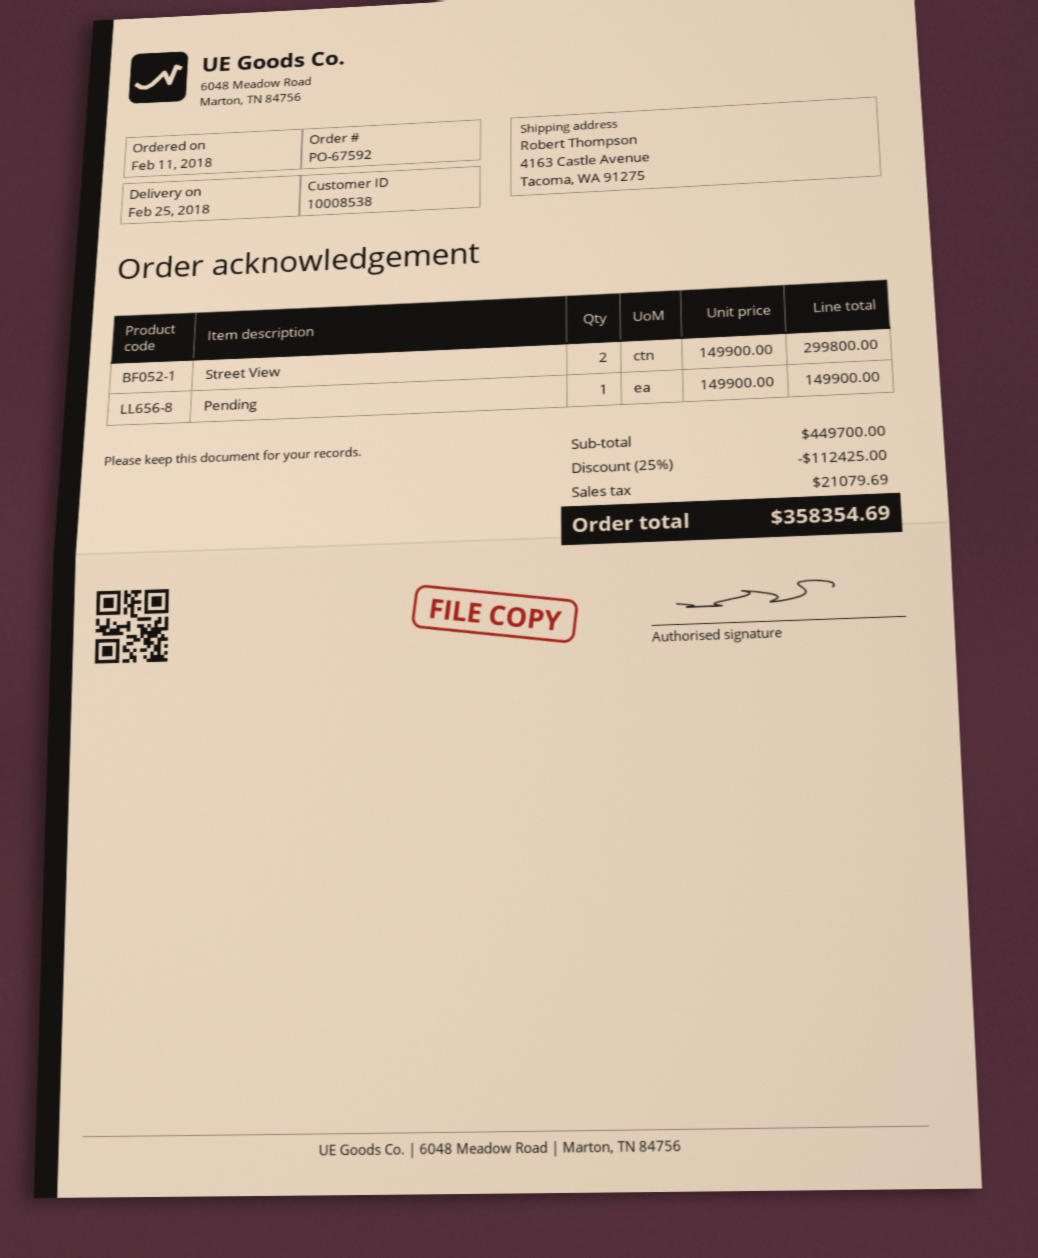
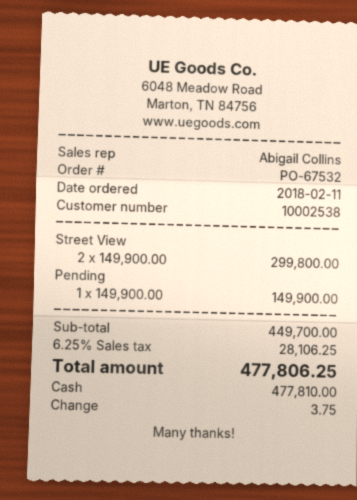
order number: PO-67592 -> PO-67532
customer number: 10008538 -> 10002538
discount: 25% = 112425.00 -> none
tax: 21079.69 -> 28106.25
total: 358354.69 -> 477806.25

